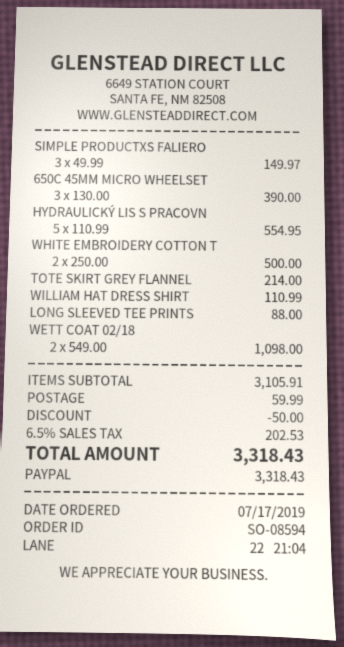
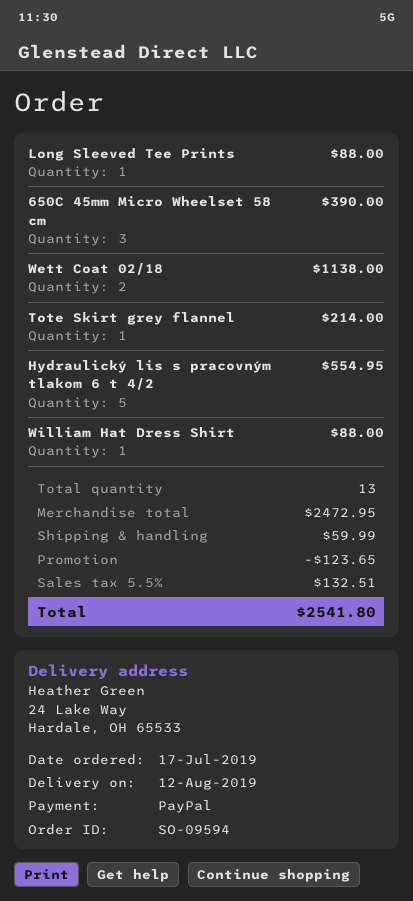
order number: SO-08594 -> SO-09594
SIMPLE PRODUCTXS FALIERO: 3 for 149.97 -> none
WHITE EMBROIDERY COTTON T: 2 for 500.00 -> none
WILLIAM HAT DRESS SHIRT: 1 for 110.99 -> 1 for 88.00
WETT COAT 02/18: 2 for 1098.00 -> 2 for 1138.00
subtotal: 3105.91 -> 2472.95
discount: 50.00 -> 123.65
tax: 6.5% = 202.53 -> 5.5% = 132.51
total: 3318.43 -> 2541.80

